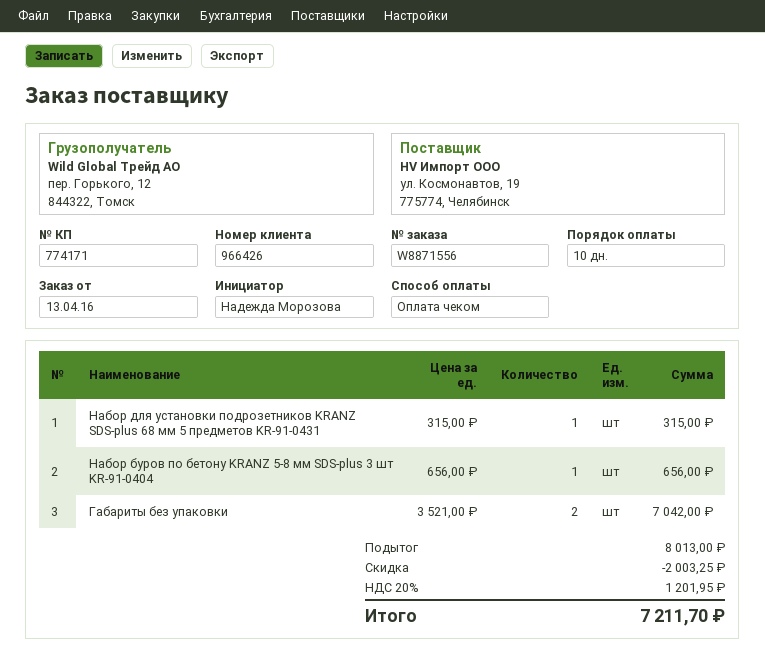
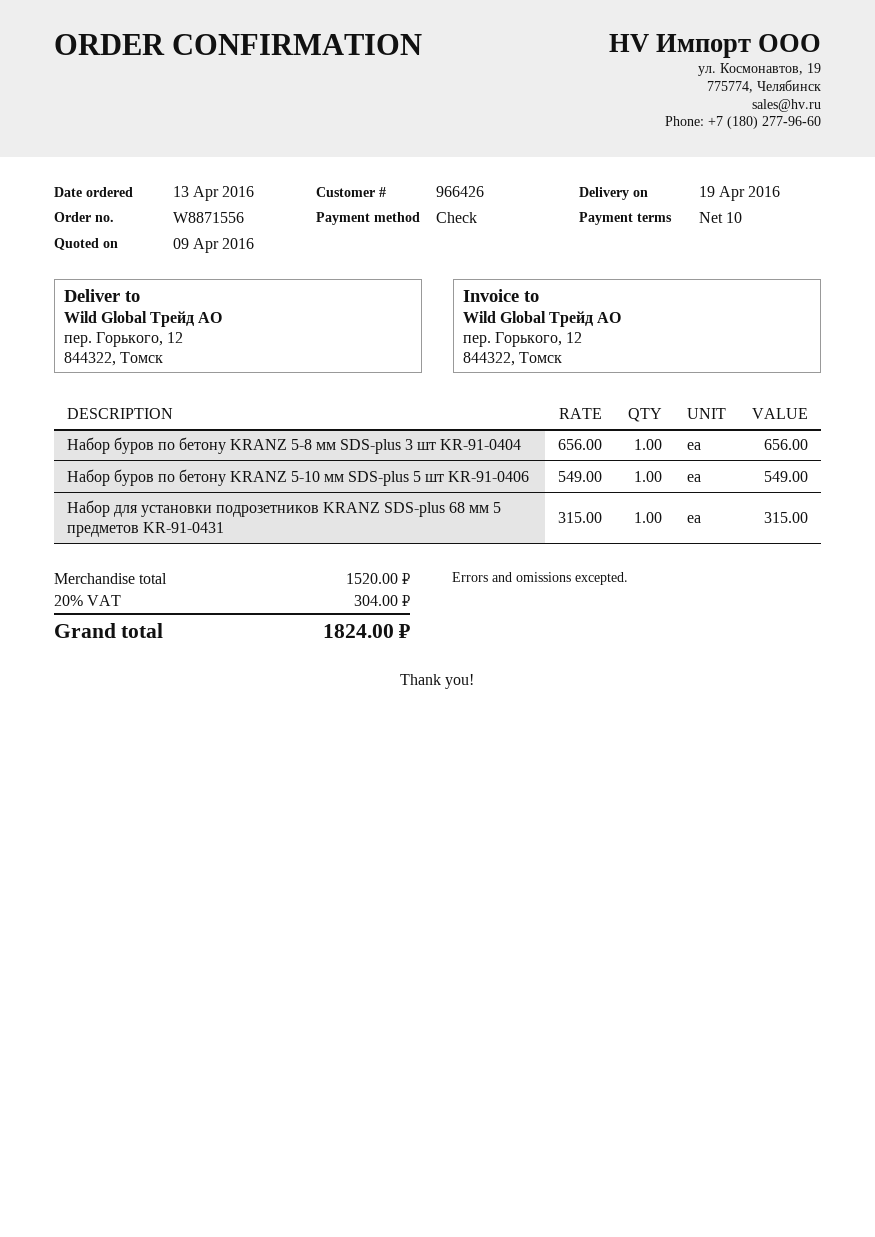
Габариты без упаковки: 2 x 3521.00 = 7042.00 -> none
Набор буров по бетону KRANZ 5-10 мм SDS-plus 5 шт KR-91-0406: none -> 1 x 549.00 = 549.00
subtotal: 8013.00 -> 1520.00
discount: 2003.25 -> none
tax: 20% = 1201.95 -> 20% = 304.00
total: 7211.70 -> 1824.00

